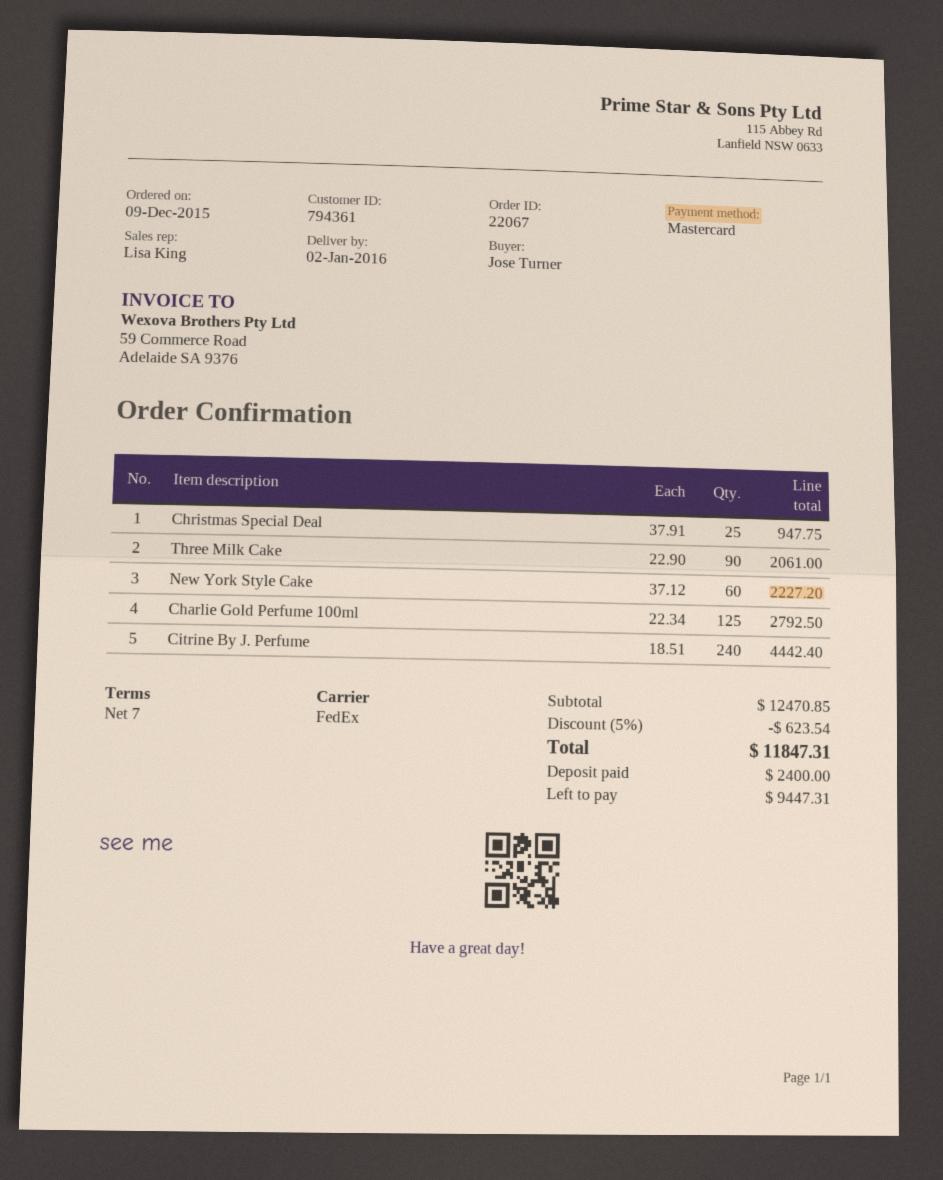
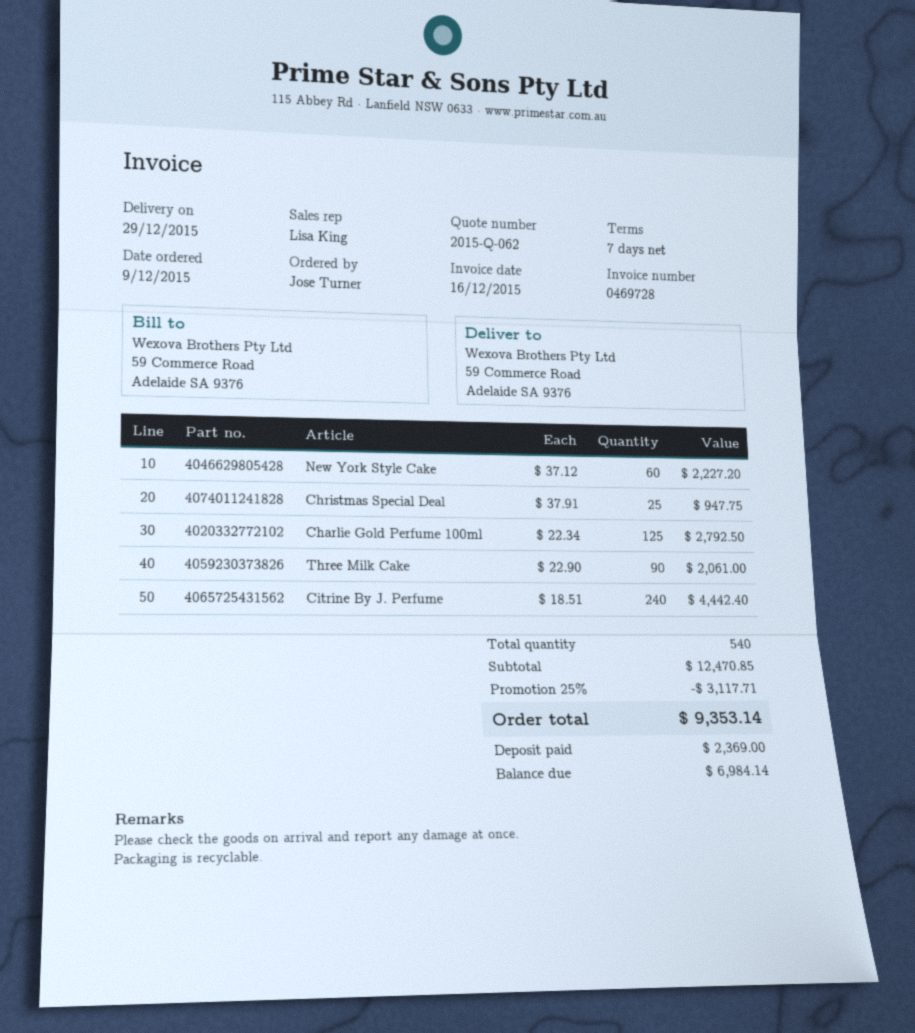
delivery date: 2016-01-02 -> 2015-12-29
discount: 5% = 623.54 -> 25% = 3117.71
total: 11847.31 -> 9353.14
deposit: 2400.00 -> 2369.00
balance: 9447.31 -> 6984.14

